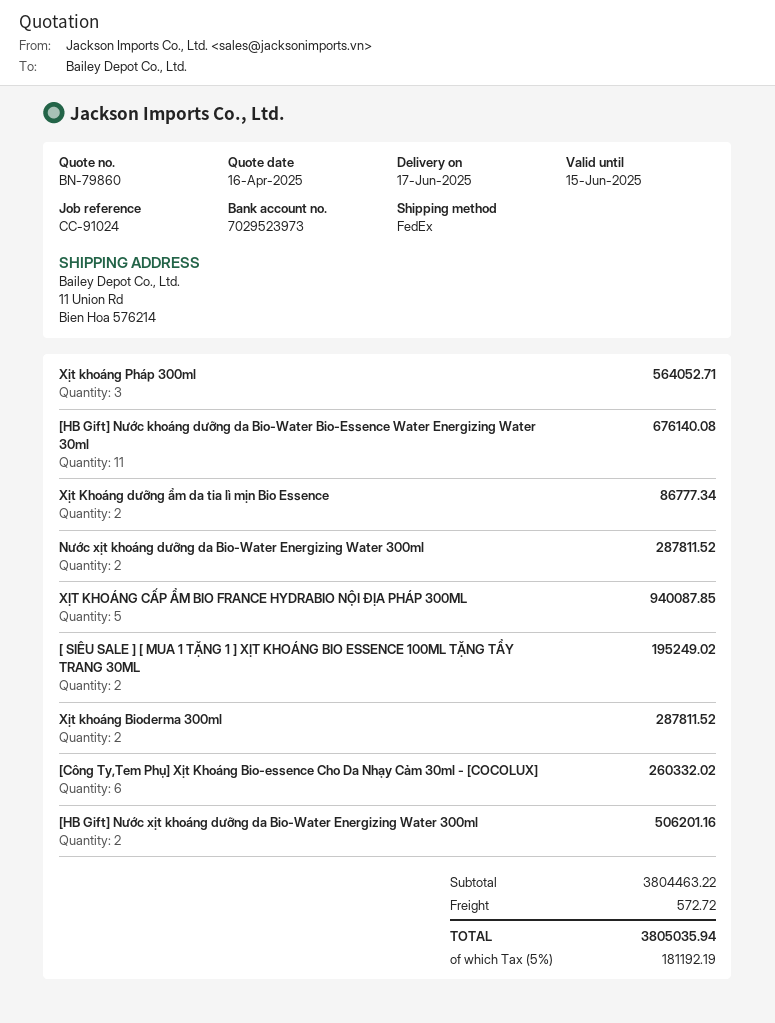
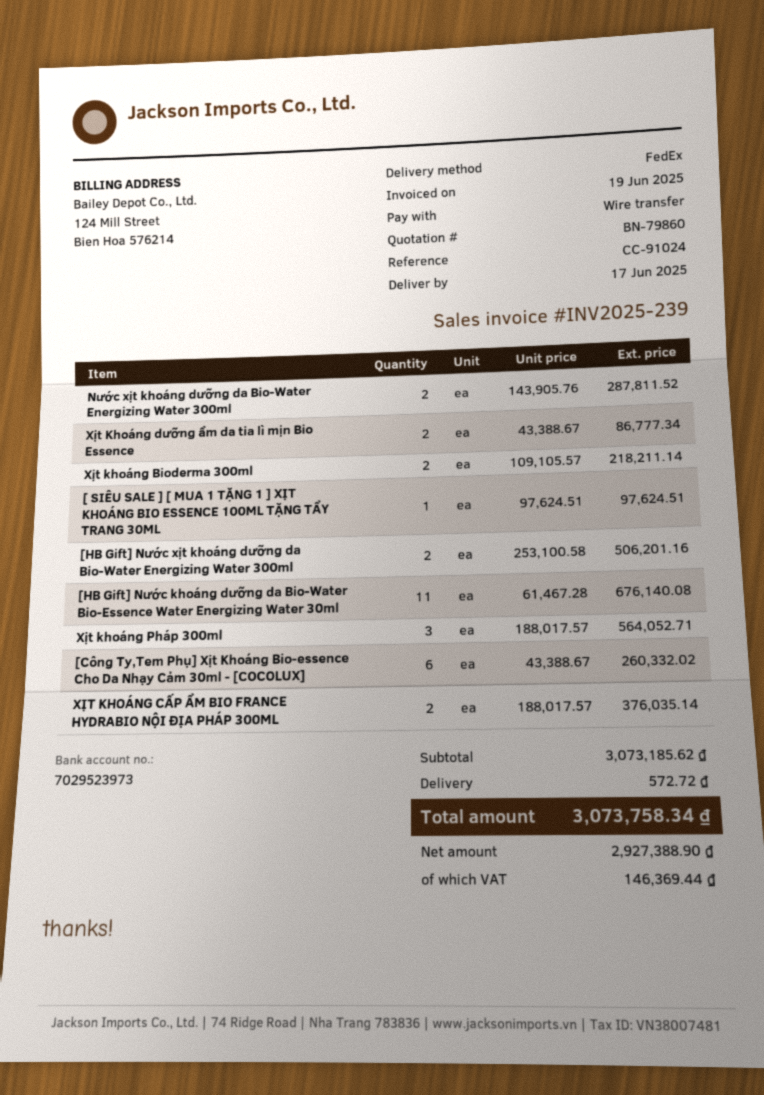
XỊT KHOÁNG CẤP ẨM BIO FRANCE HYDRABIO NỘI ĐỊA PHÁP 300ML: 5 for 940087.85 -> 2 for 376035.14
[ SIÊU SALE ] [ MUA 1 TẶNG 1 ] XỊT KHOÁNG BIO ESSENCE 100ML TẶNG TẨY TRANG 30ML: 2 for 195249.02 -> 1 for 97624.51
Xịt khoáng Bioderma 300ml: 2 for 287811.52 -> 2 for 218211.14
subtotal: 3804463.22 -> 3073185.62
tax: 181192.19 -> 146369.44
total: 3805035.94 -> 3073758.34

